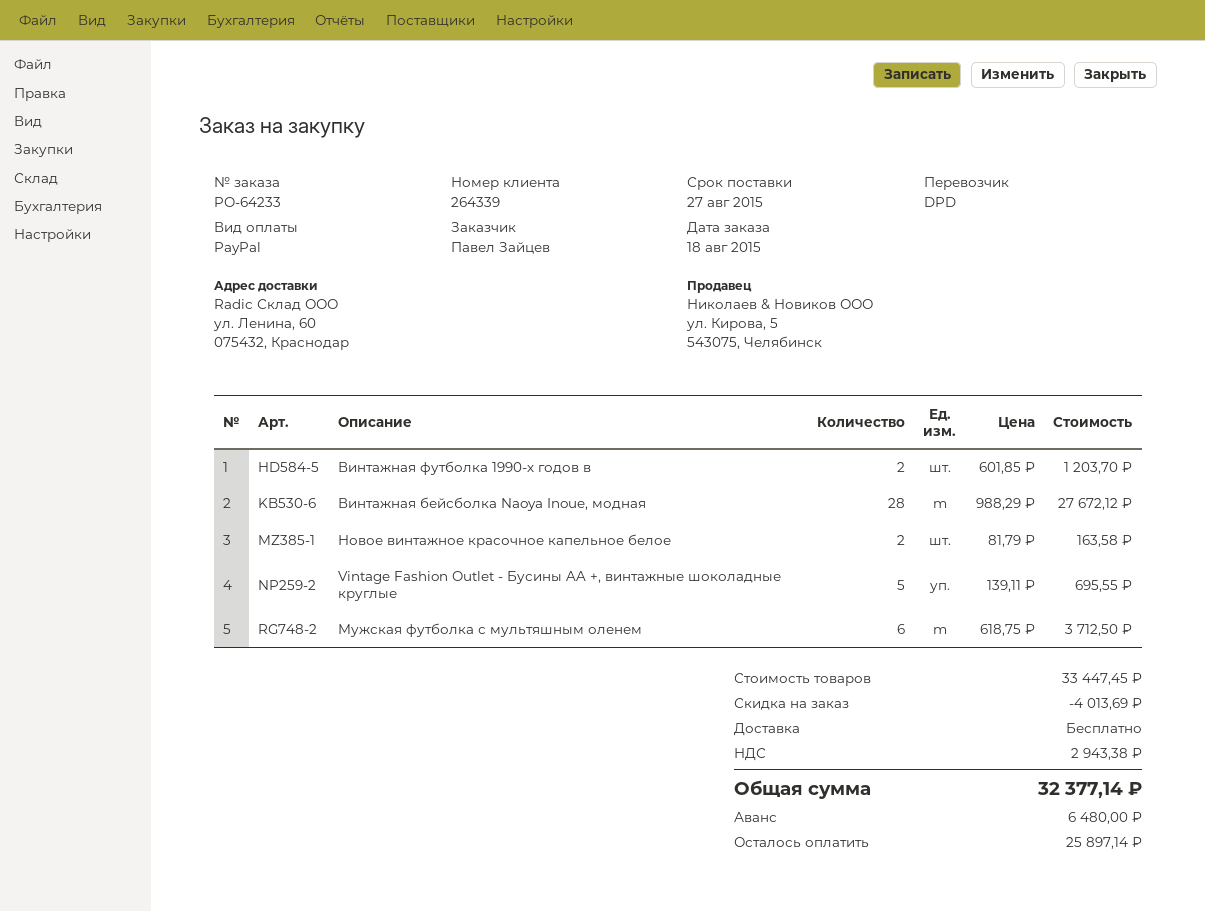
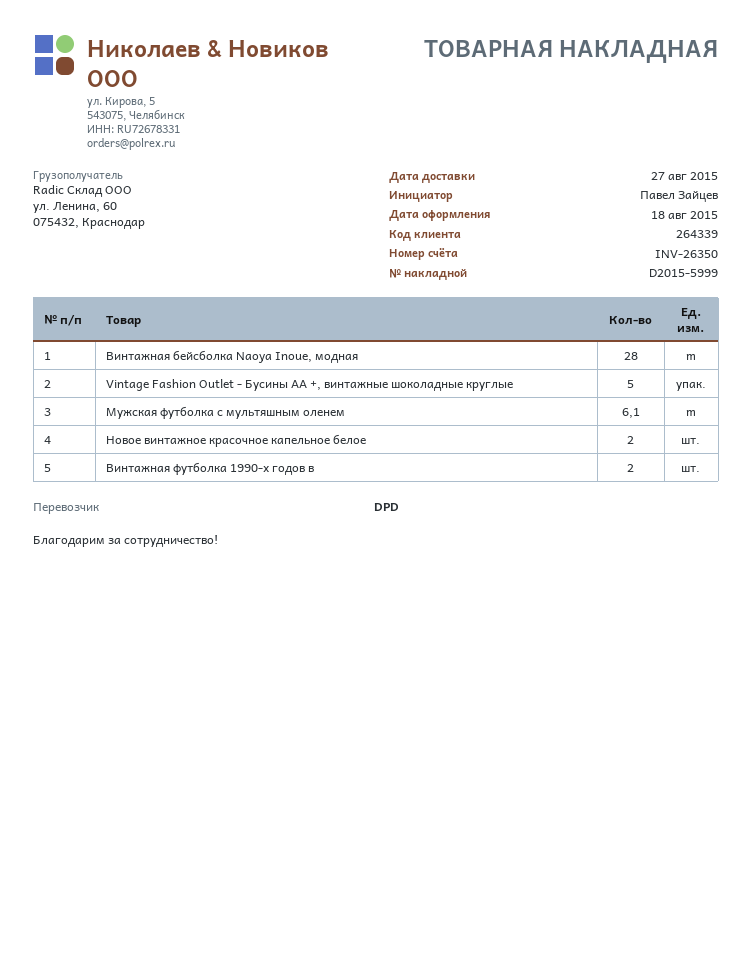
Мужская футболка с мультяшным оленем: 6 -> 6.1

